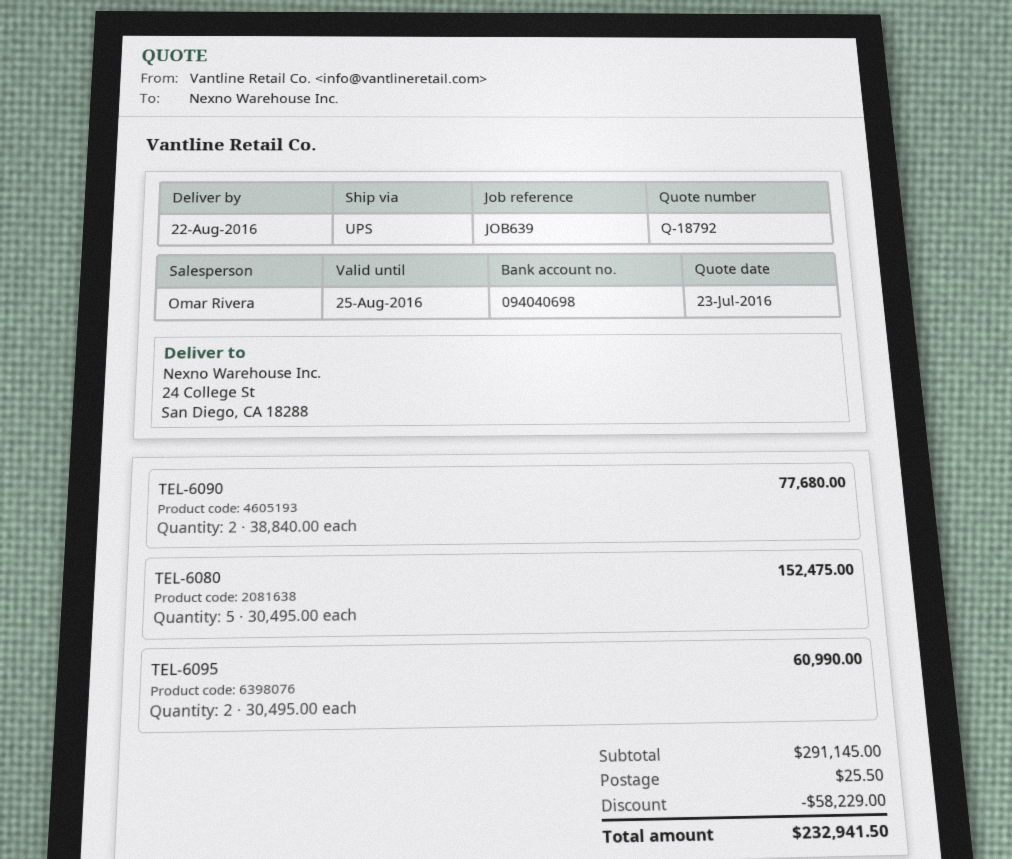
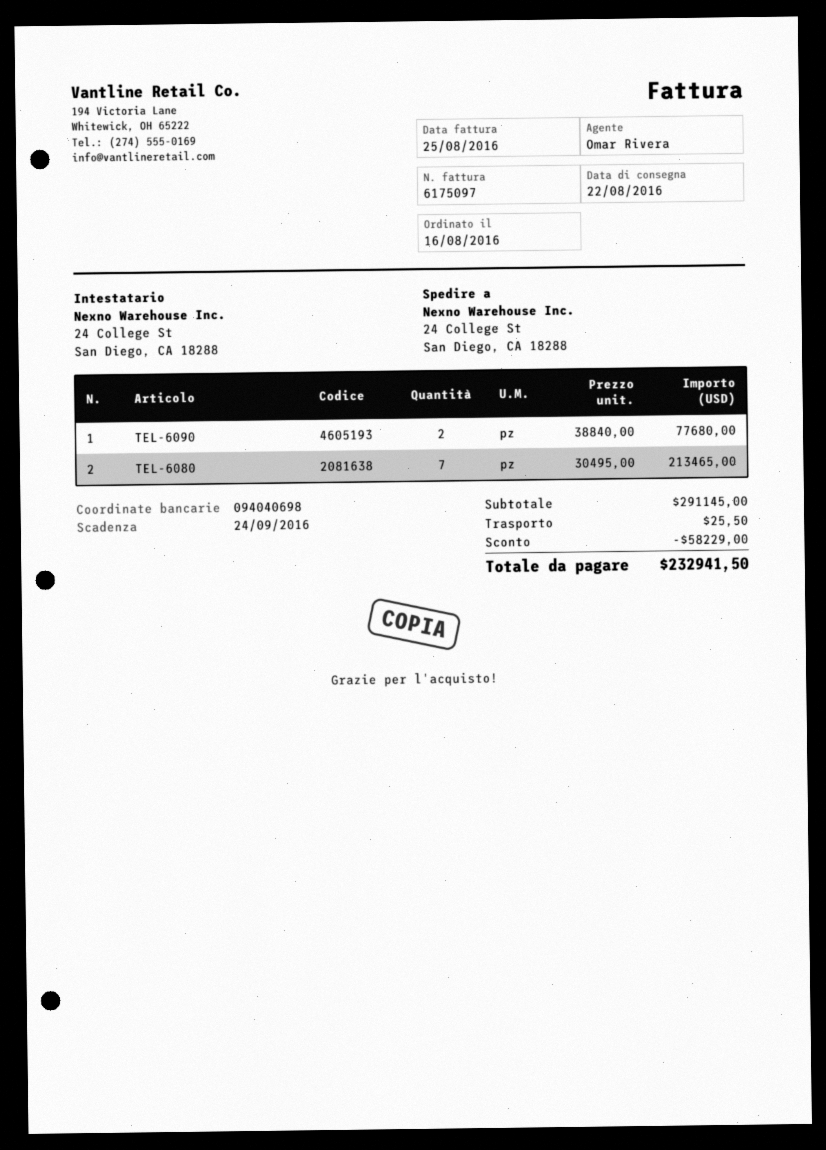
TEL-6080: 5 x 30495.00 = 152475.00 -> 7 x 30495.00 = 213465.00
TEL-6095: 2 x 30495.00 = 60990.00 -> none

